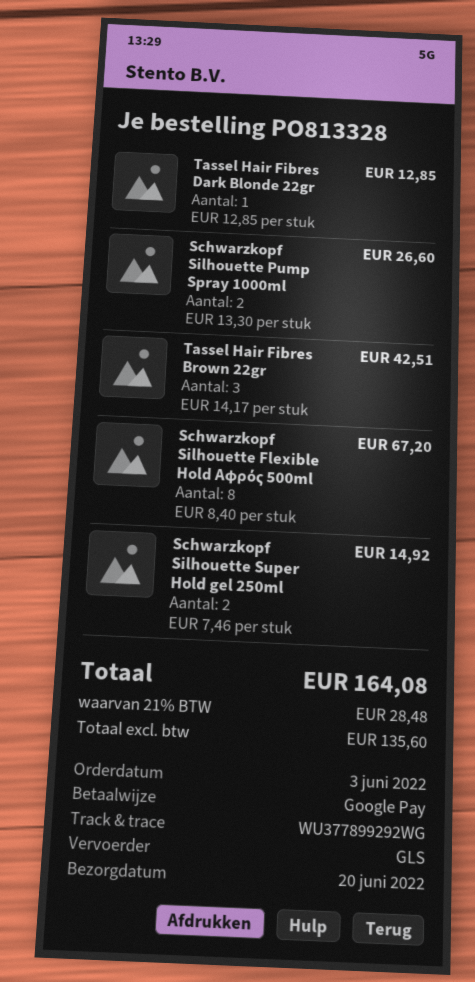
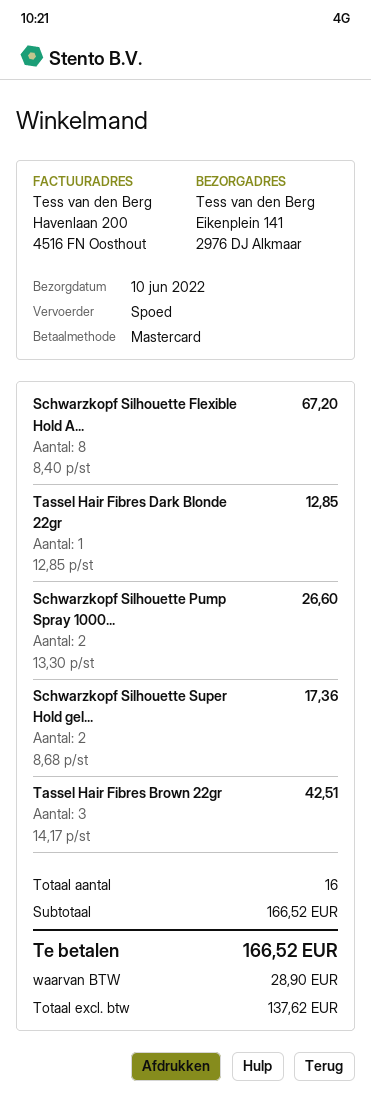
delivery date: 2022-06-20 -> 2022-06-10
payment method: Google Pay -> Mastercard
shipping method: GLS -> express
Schwarzkopf Silhouette Super Hold gel 250ml: 2 x 7.46 = 14.92 -> 2 x 8.68 = 17.36
net: 135.60 -> 137.62
tax: 28.48 -> 28.90
total: 164.08 -> 166.52

